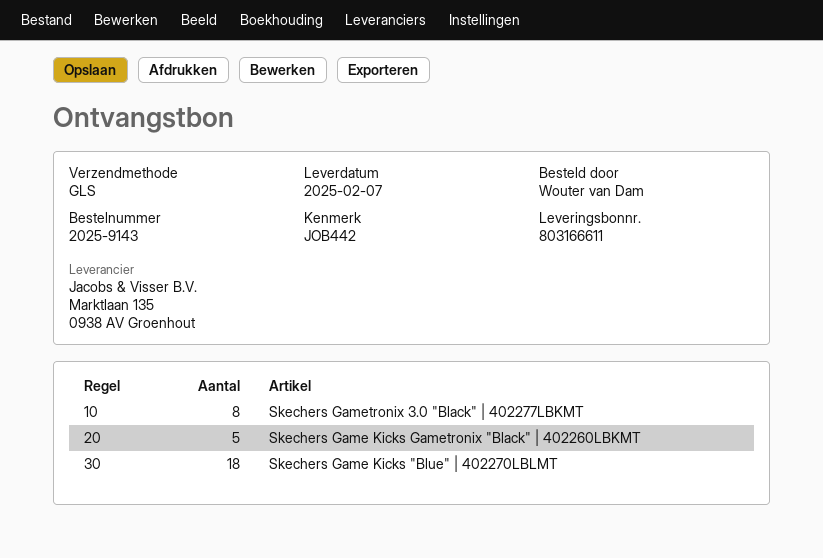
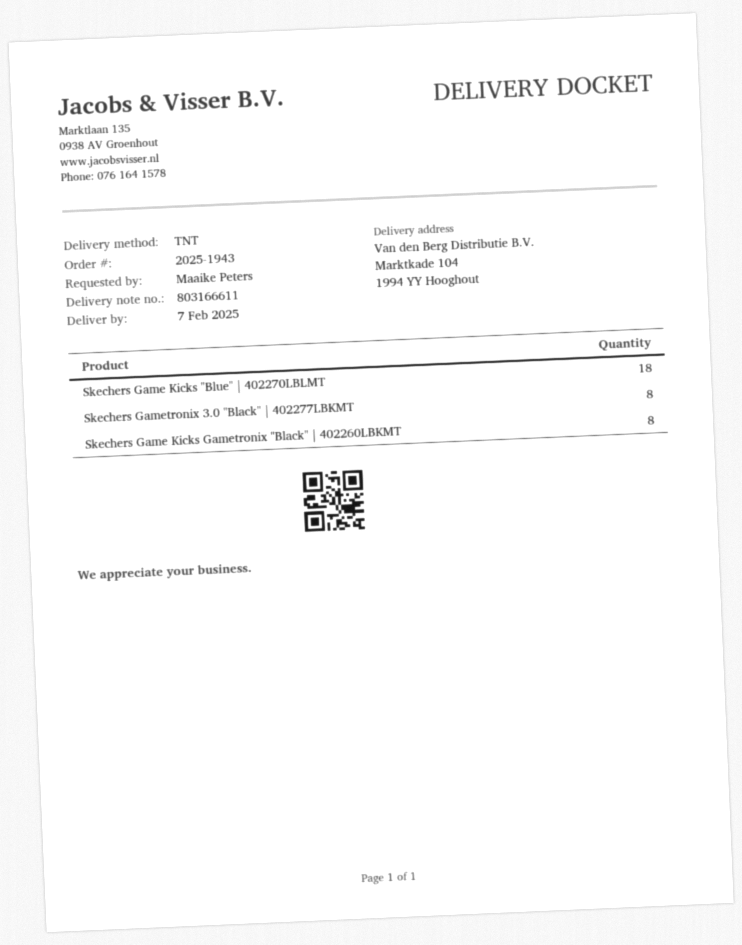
order number: 2025-9143 -> 2025-1943
ordered by: Wouter van Dam -> Maaike Peters
shipping method: GLS -> TNT
Skechers Game Kicks Gametronix "Black" | 402260LBKMT: 5 -> 8

